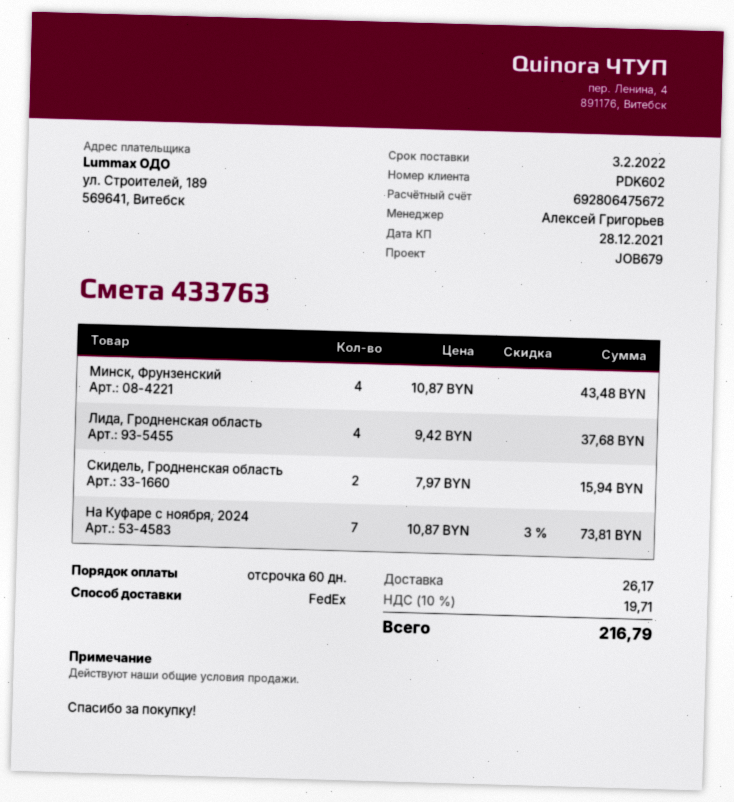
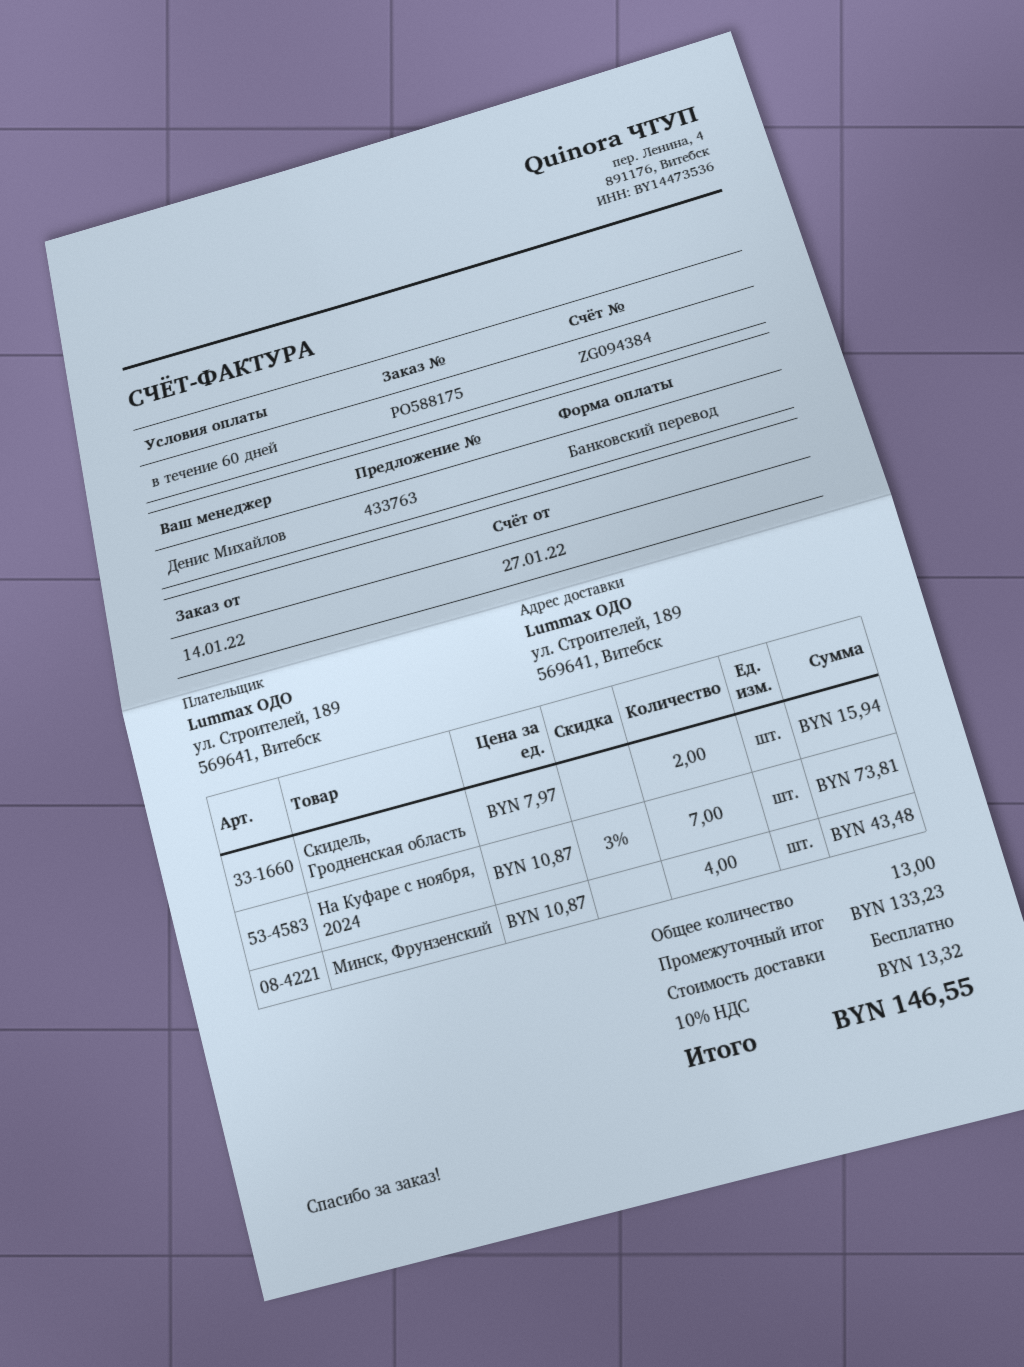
sales rep: Алексей Григорьев -> Денис Михайлов
Лида, Гродненская область: 4 x 9.42 = 37.68 -> none
shipping: 26.17 -> 0.00
tax: 10% = 19.71 -> 10% = 13.32
total: 216.79 -> 146.55

